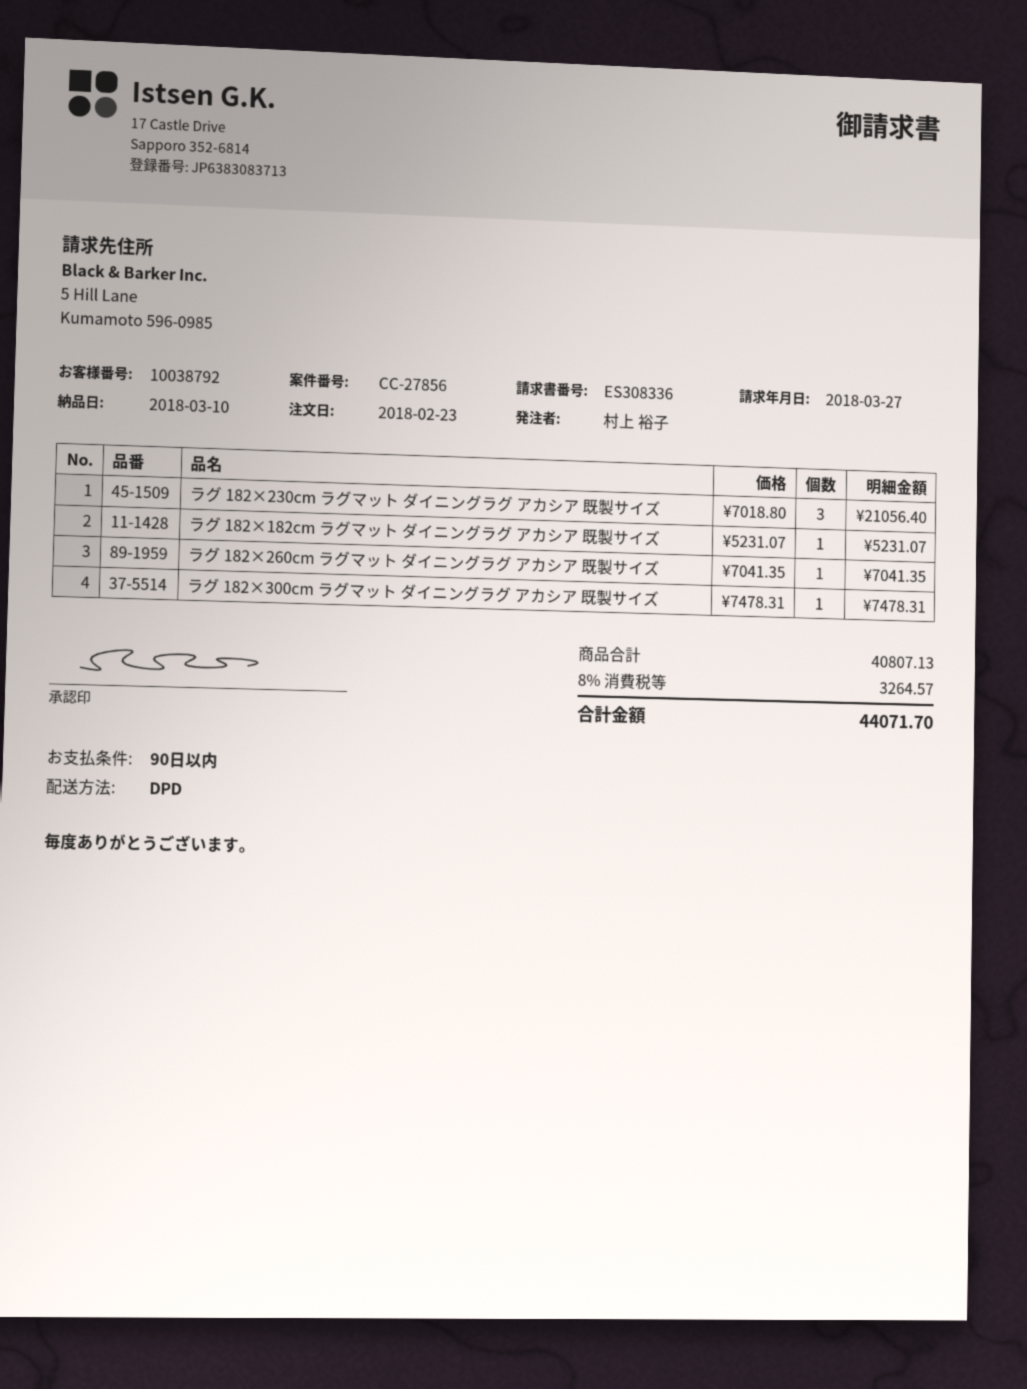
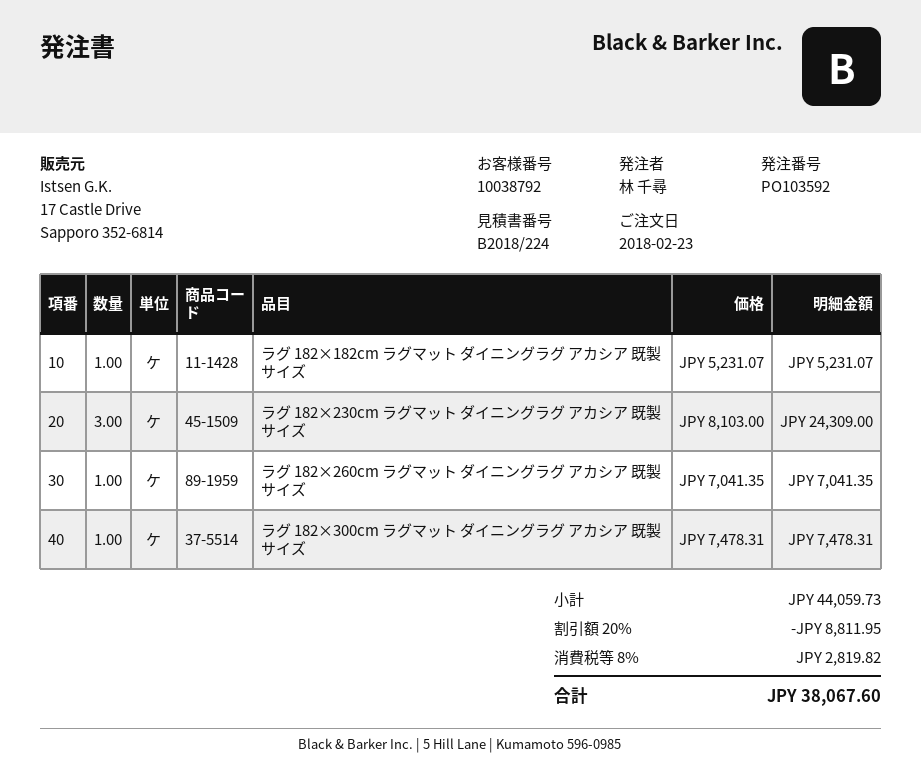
ordered by: 村上 裕子 -> 林 千尋
ラグ 182×230cm ラグマット ダイニングラグ アカシア 既製サイズ: 3 x 7018.80 = 21056.40 -> 3 x 8103.00 = 24309.00
subtotal: 40807.13 -> 44059.73
discount: none -> 20% = 8811.95
tax: 8% = 3264.57 -> 8% = 2819.82
total: 44071.70 -> 38067.60

